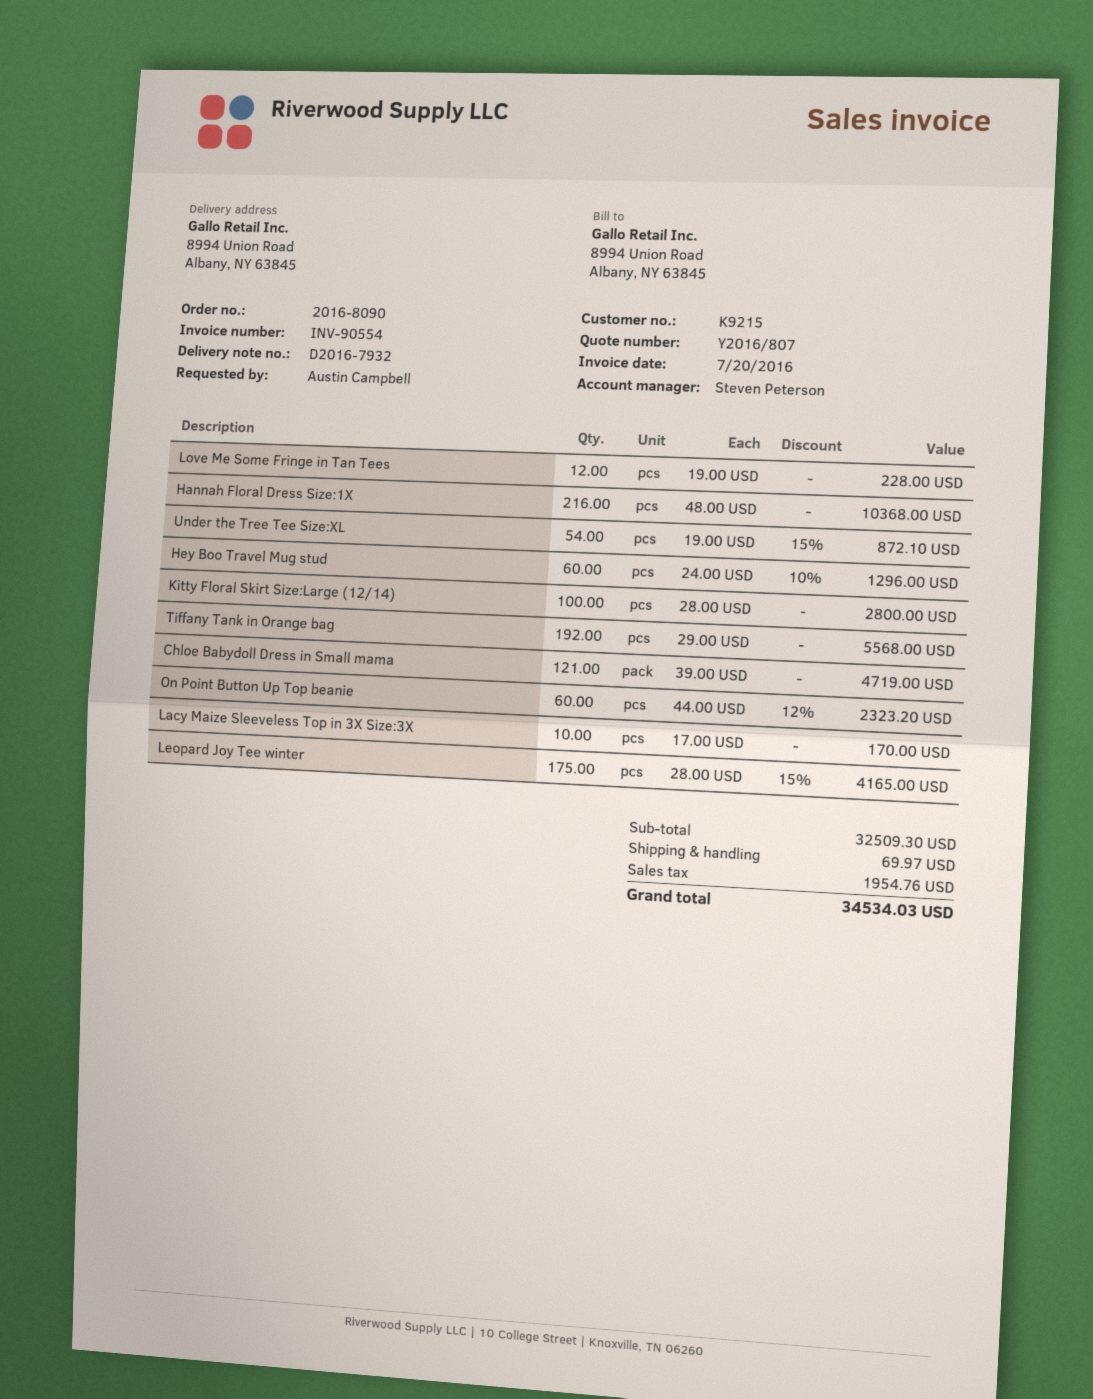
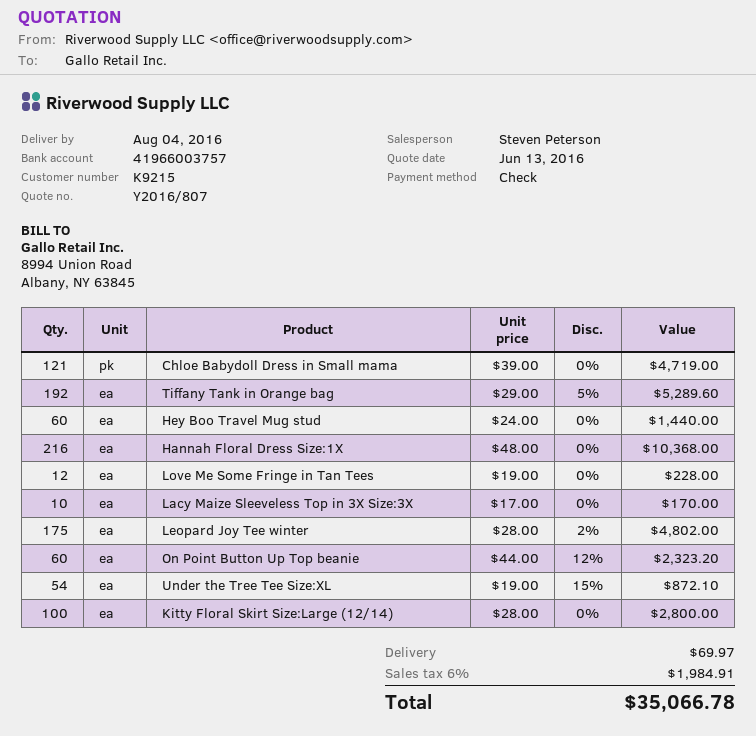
Hey Boo Travel Mug stud: 60 x 24.00 - 10% = 1296.00 -> 60 x 24.00 = 1440.00
Tiffany Tank in Orange bag: 192 x 29.00 = 5568.00 -> 192 x 29.00 - 5% = 5289.60
Leopard Joy Tee winter: 175 x 28.00 - 15% = 4165.00 -> 175 x 28.00 - 2% = 4802.00
tax: 1954.76 -> 1984.91
total: 34534.03 -> 35066.78

